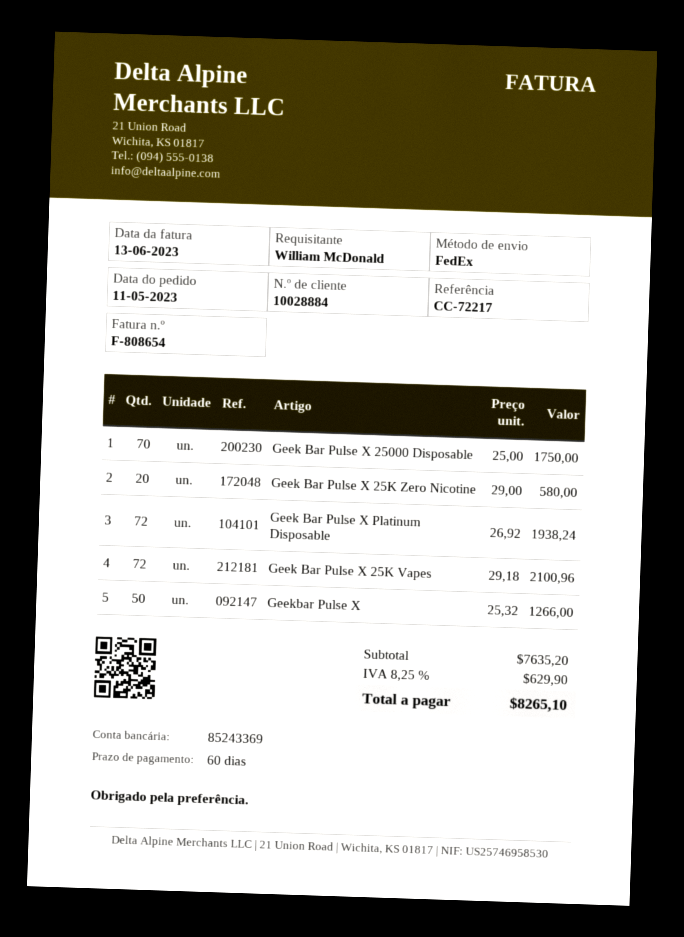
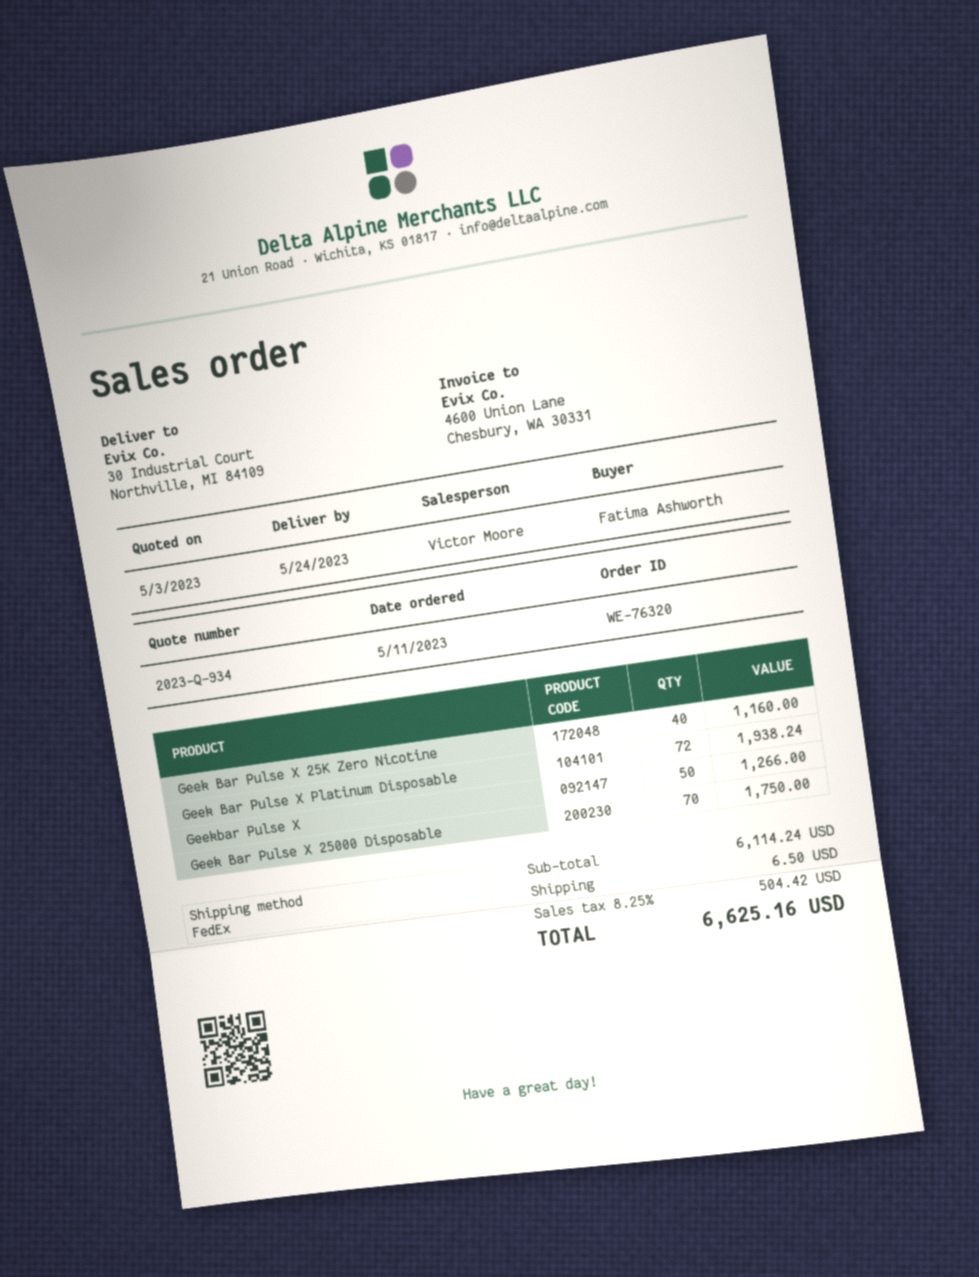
ordered by: William McDonald -> Fatima Ashworth
Geek Bar Pulse X 25K Zero Nicotine: 20 for 580.00 -> 40 for 1160.00
Geek Bar Pulse X 25K Vapes: 72 for 2100.96 -> none
subtotal: 7635.20 -> 6114.24
shipping: none -> 6.50
tax: 8.25% = 629.90 -> 8.25% = 504.42
total: 8265.10 -> 6625.16

